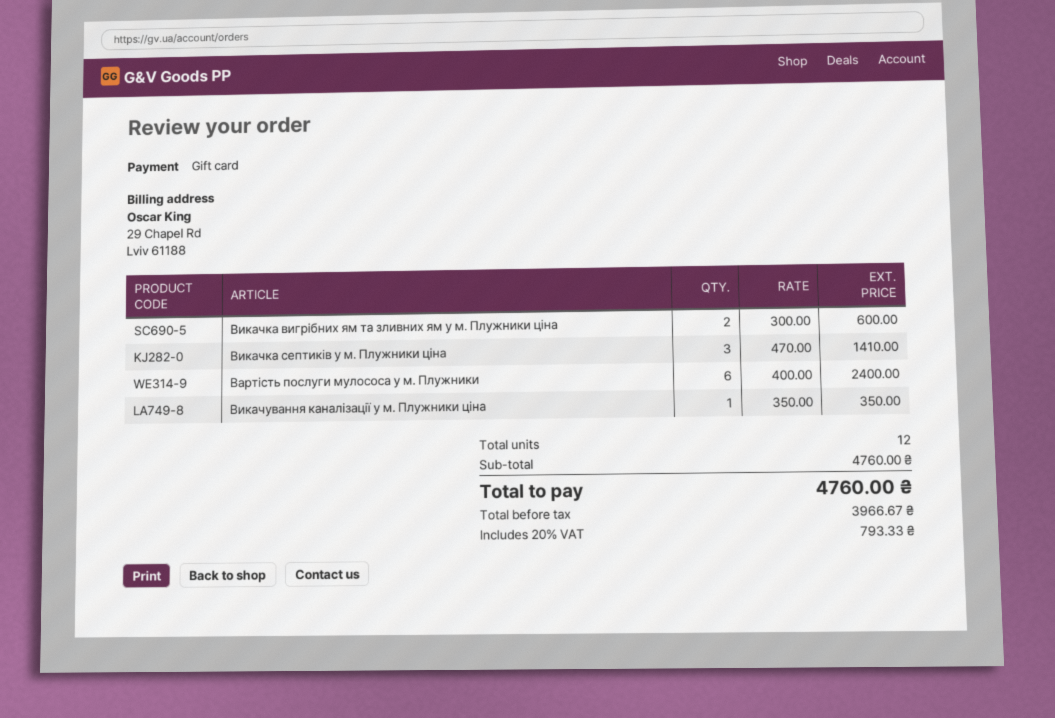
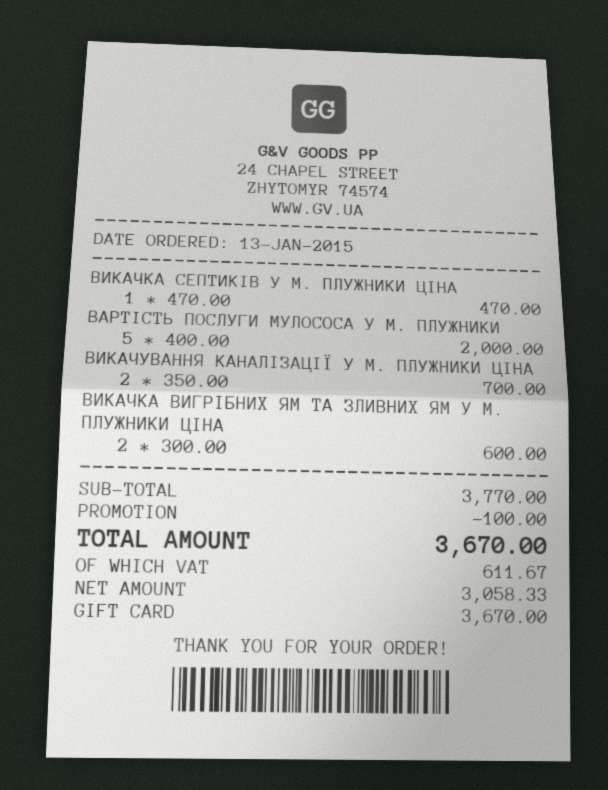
Викачка септиків у м. Плужники ціна: 3 x 470.00 = 1410.00 -> 1 x 470.00 = 470.00
Вартість послуги мулососа у м. Плужники: 6 x 400.00 = 2400.00 -> 5 x 400.00 = 2000.00
Викачування каналізації у м. Плужники ціна: 1 x 350.00 = 350.00 -> 2 x 350.00 = 700.00
subtotal: 4760.00 -> 3770.00
discount: none -> 100.00
net: 3966.67 -> 3058.33
tax: 793.33 -> 611.67
total: 4760.00 -> 3670.00

